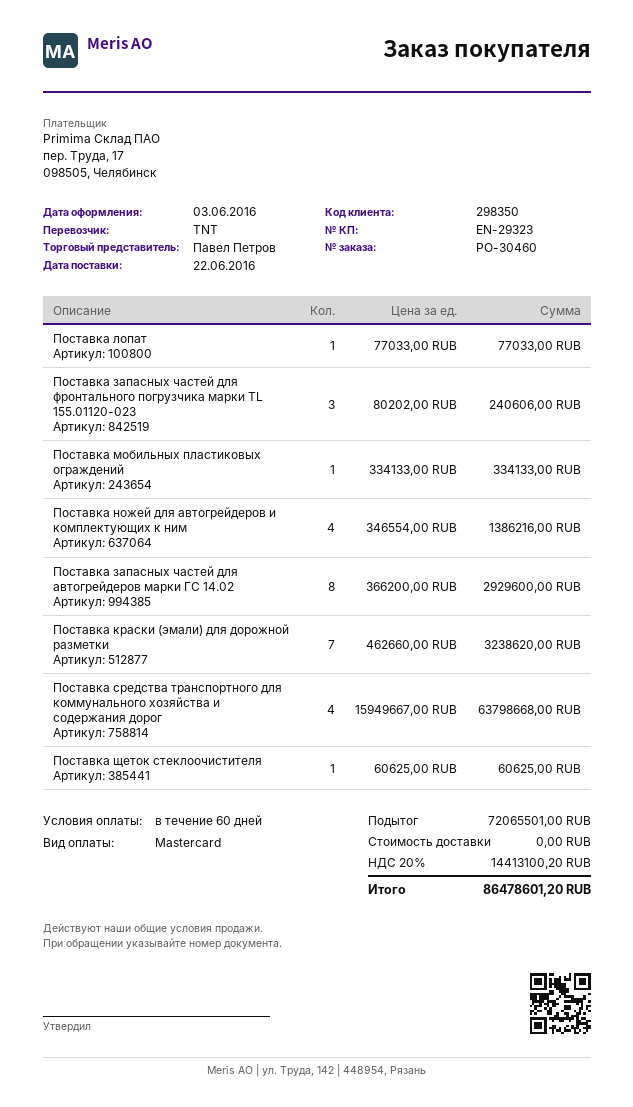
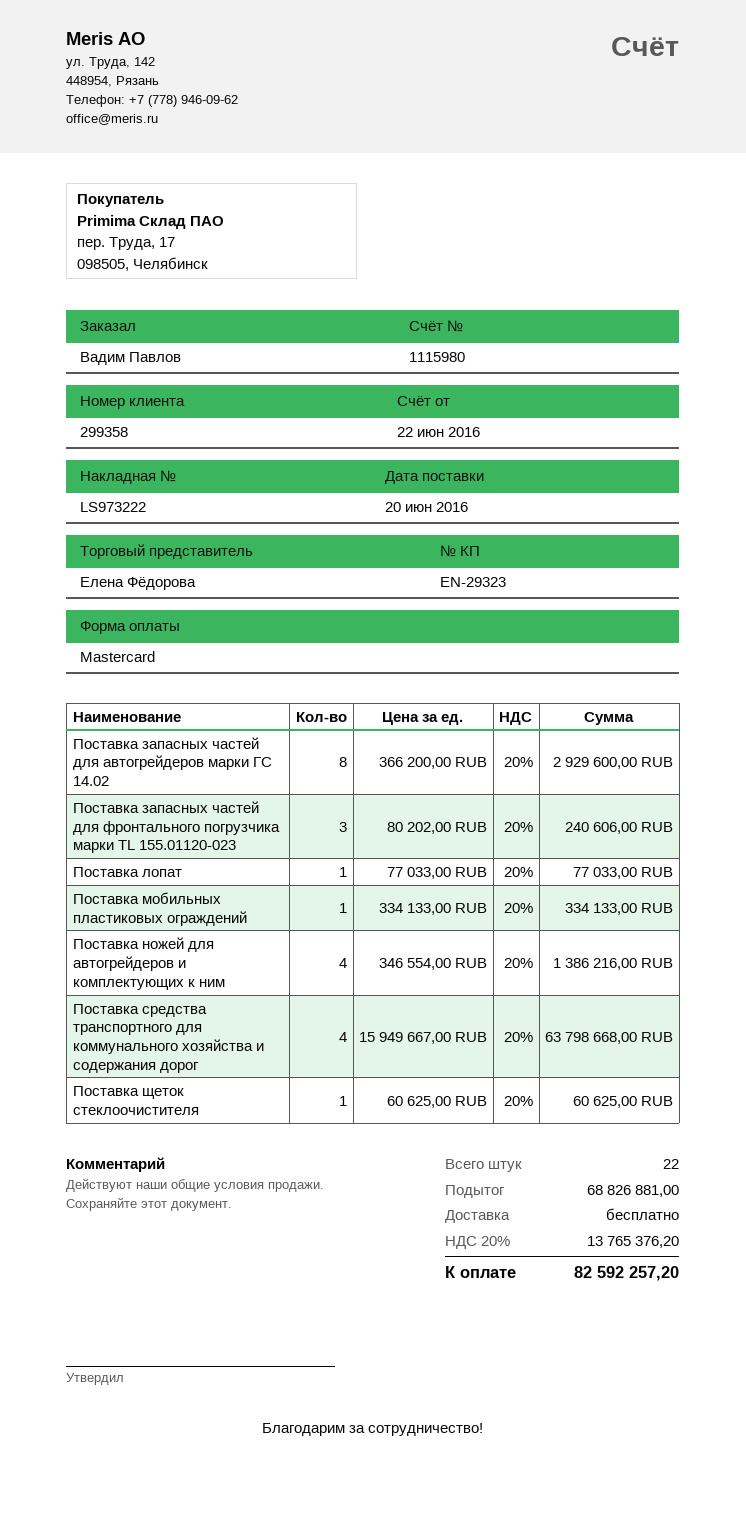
delivery date: 2016-06-22 -> 2016-06-20
customer number: 298350 -> 299358
sales rep: Павел Петров -> Елена Фёдорова
Поставка краски (эмали) для дорожной разметки: 7 x 462660.00 = 3238620.00 -> none
subtotal: 72065501.00 -> 68826881.00
tax: 20% = 14413100.20 -> 20% = 13765376.20
total: 86478601.20 -> 82592257.20

